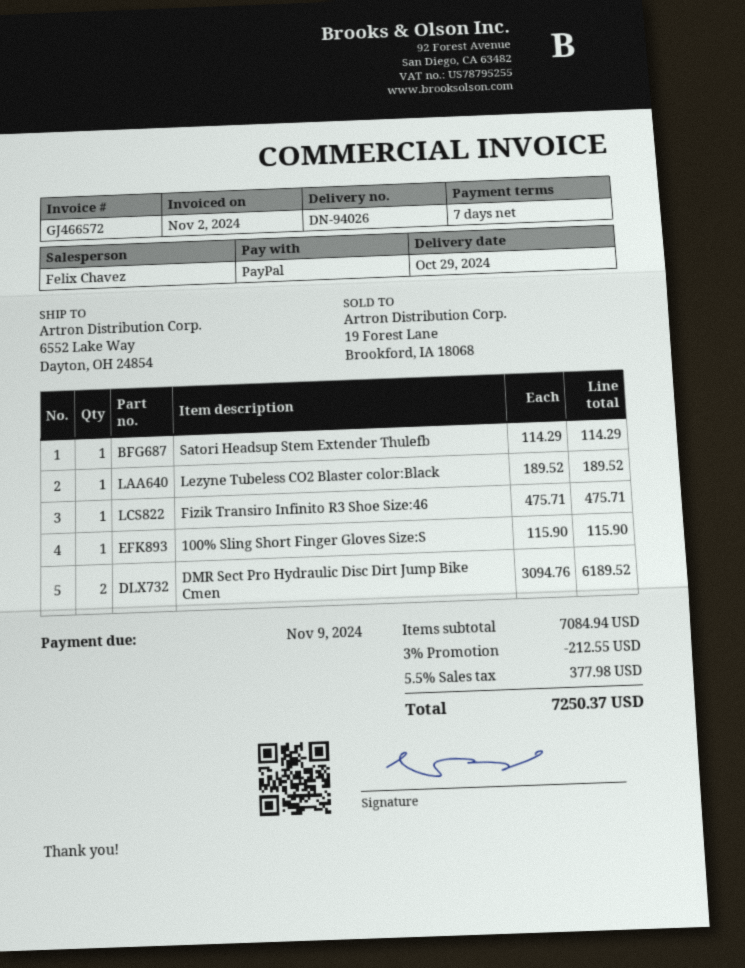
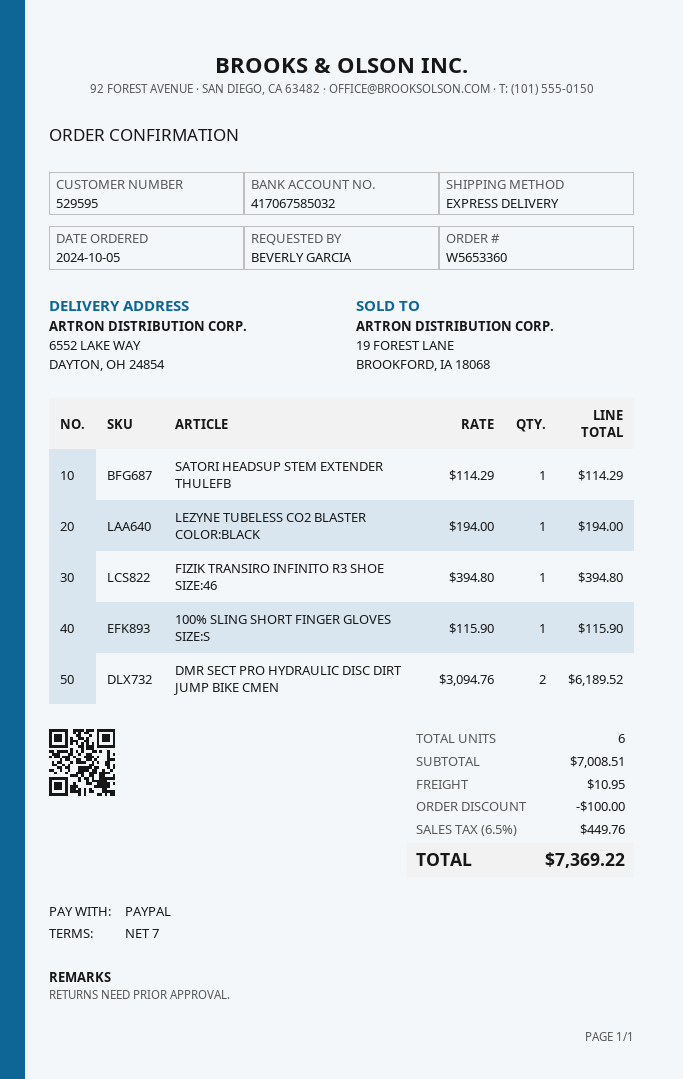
Lezyne Tubeless CO2 Blaster color:Black: 1 x 189.52 = 189.52 -> 1 x 194.00 = 194.00
Fizik Transiro Infinito R3 Shoe Size:46: 1 x 475.71 = 475.71 -> 1 x 394.80 = 394.80
subtotal: 7084.94 -> 7008.51
discount: 212.55 -> 100.00
shipping: none -> 10.95
tax: 5.5% = 377.98 -> 6.5% = 449.76
total: 7250.37 -> 7369.22

